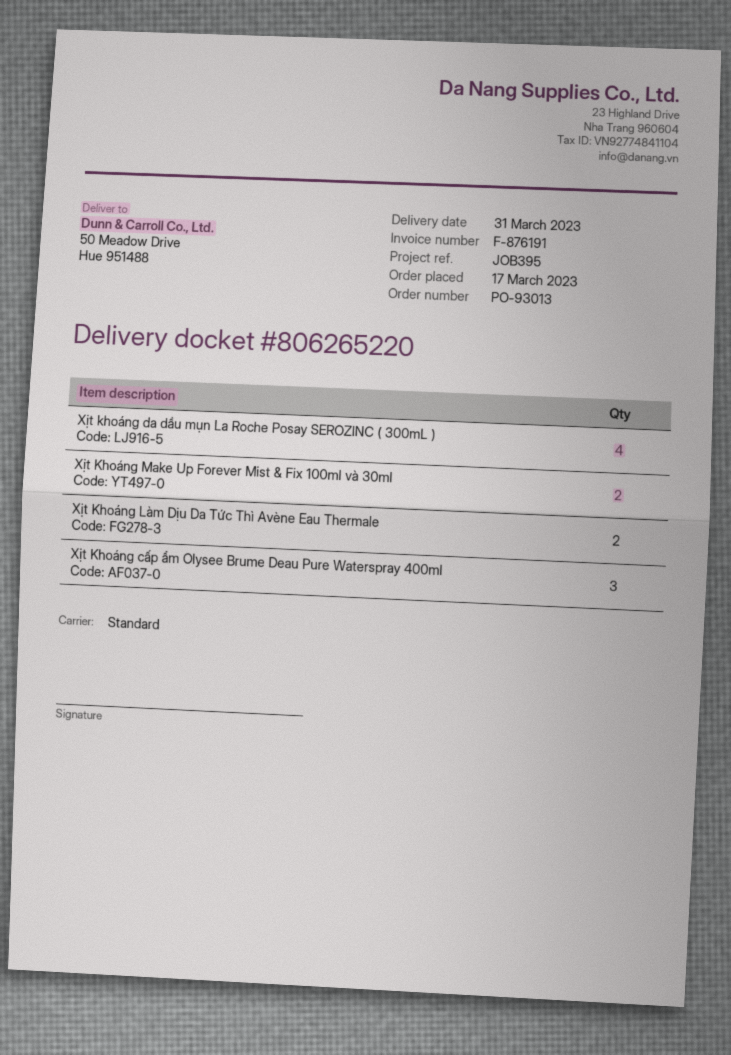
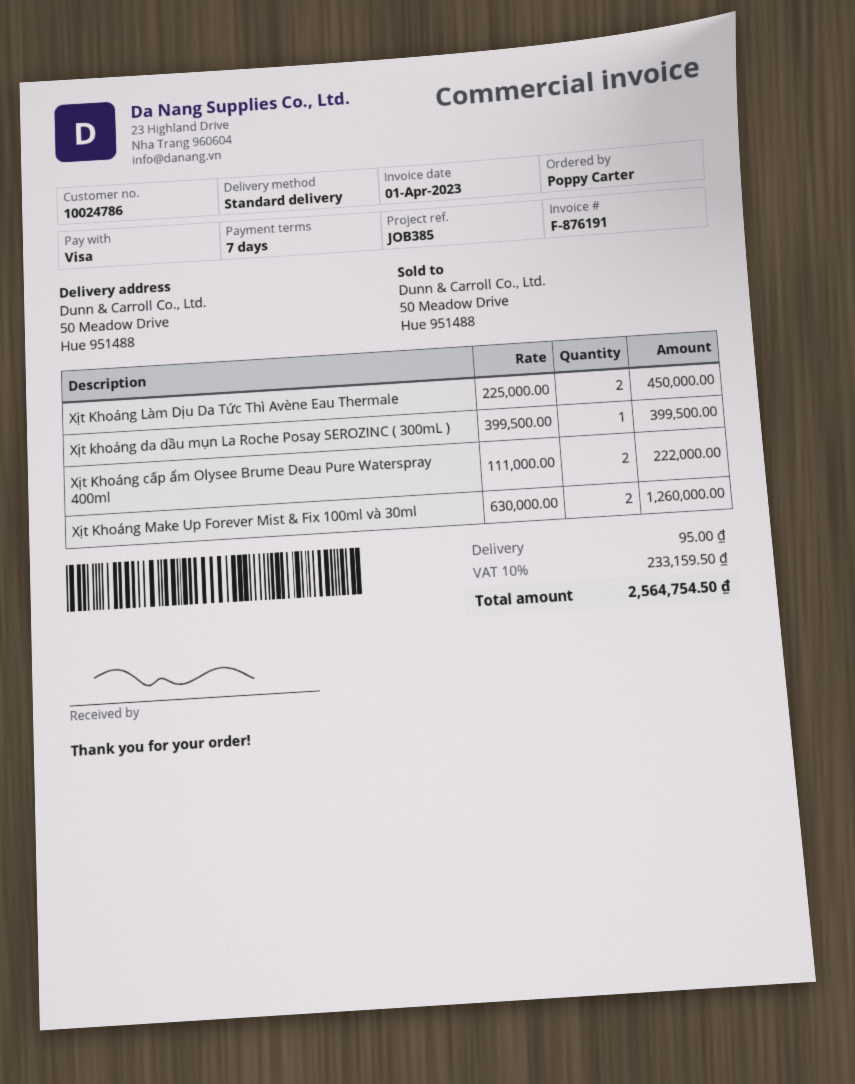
reference: JOB395 -> JOB385
Xịt khoáng da dầu mụn La Roche Posay SEROZINC ( 300mL ): 4 -> 1
Xịt Khoáng cấp ẩm Olysee Brume Deau Pure Waterspray 400ml: 3 -> 2

